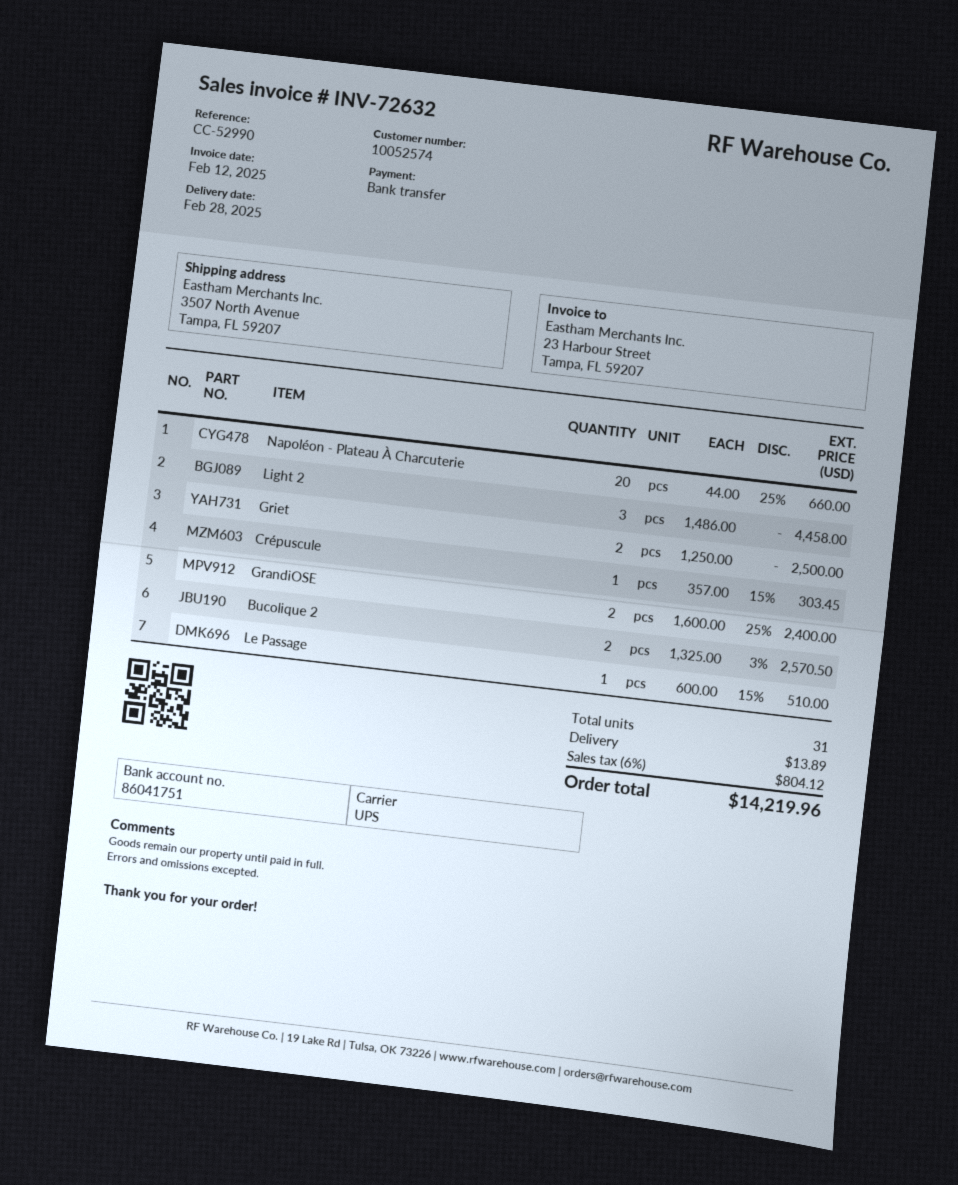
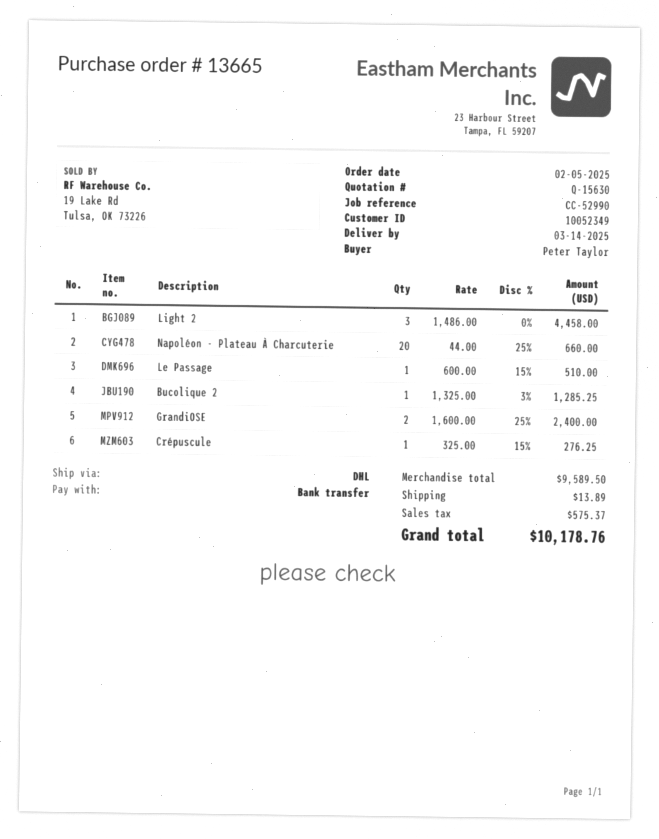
delivery date: 2025-02-28 -> 2025-03-14
customer number: 10052574 -> 10052349
shipping method: UPS -> DHL
Griet: 2 x 1250.00 = 2500.00 -> none
Crépuscule: 1 x 357.00 - 15% = 303.45 -> 1 x 325.00 - 15% = 276.25
Bucolique 2: 2 x 1325.00 - 3% = 2570.50 -> 1 x 1325.00 - 3% = 1285.25
tax: 804.12 -> 575.37
total: 14219.96 -> 10178.76

